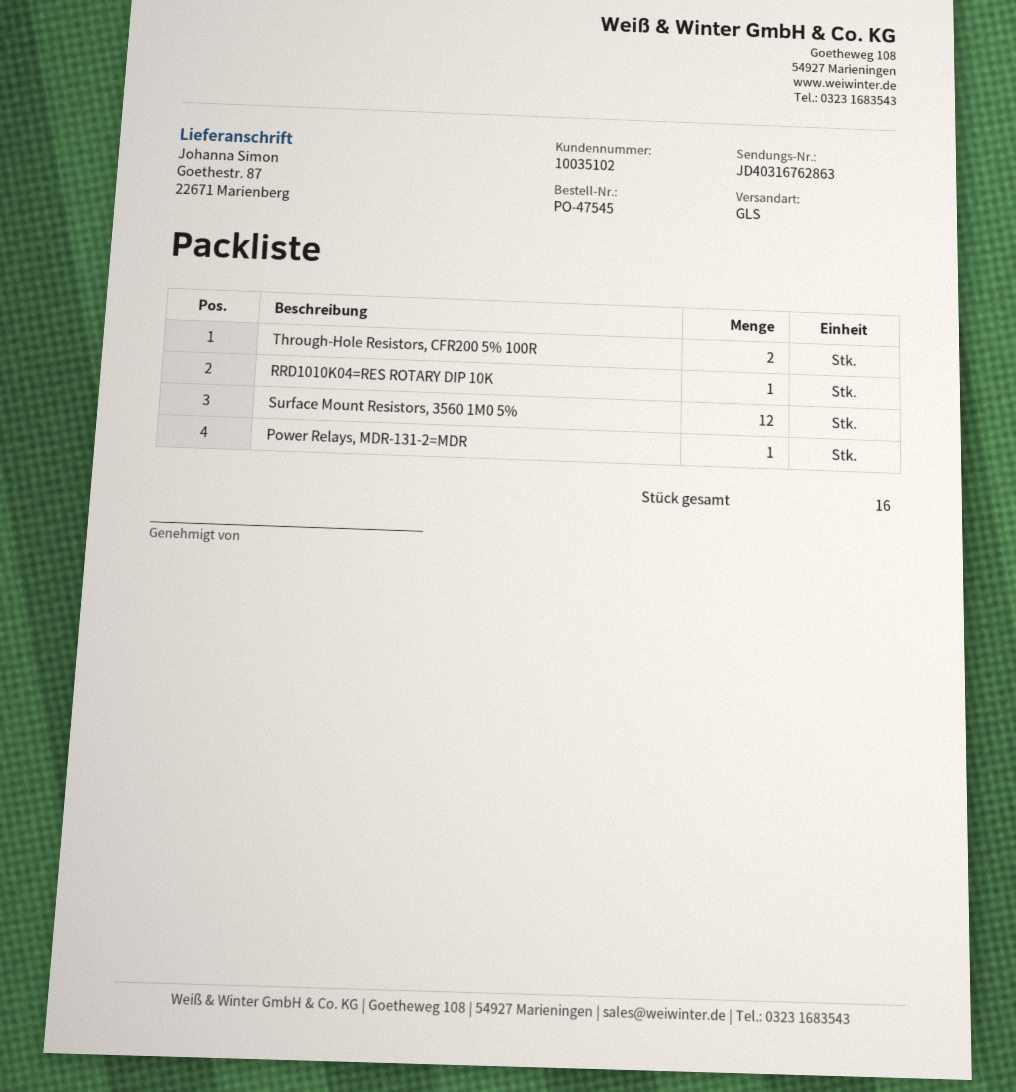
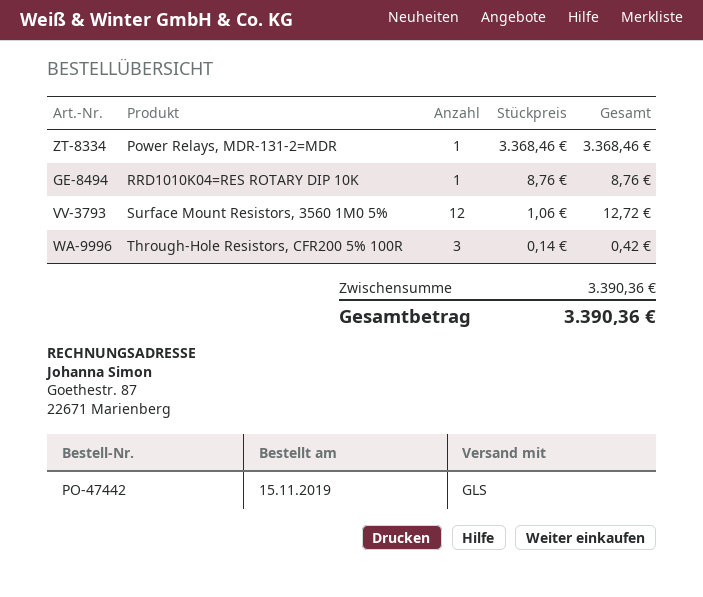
order number: PO-47545 -> PO-47442
Through-Hole Resistors, CFR200 5% 100R: 2 -> 3

